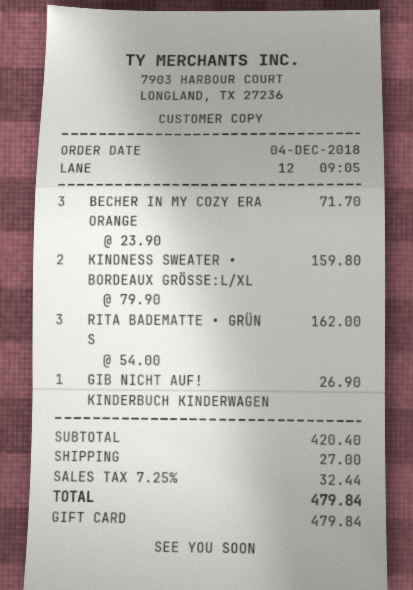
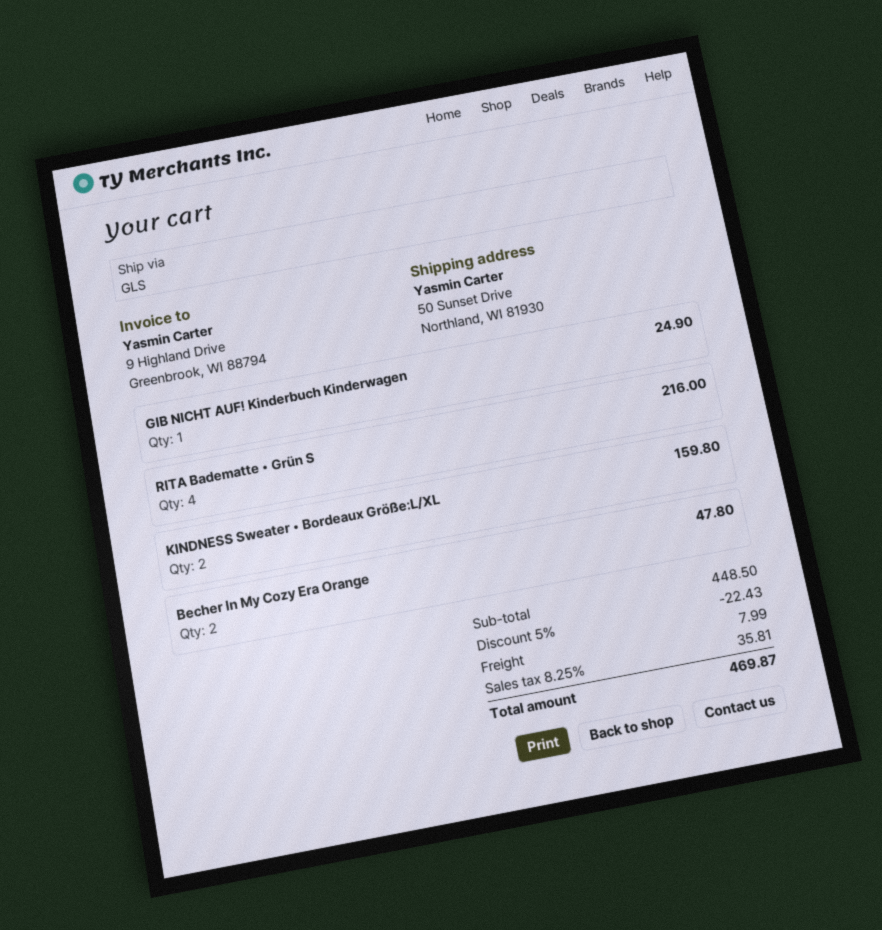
BECHER IN MY COZY ERA ORANGE: 3 for 71.70 -> 2 for 47.80
RITA BADEMATTE • GRÜN S: 3 for 162.00 -> 4 for 216.00
GIB NICHT AUF! KINDERBUCH KINDERWAGEN: 1 for 26.90 -> 1 for 24.90
subtotal: 420.40 -> 448.50
discount: none -> 5% = 22.43
shipping: 27.00 -> 7.99
tax: 7.25% = 32.44 -> 8.25% = 35.81
total: 479.84 -> 469.87

